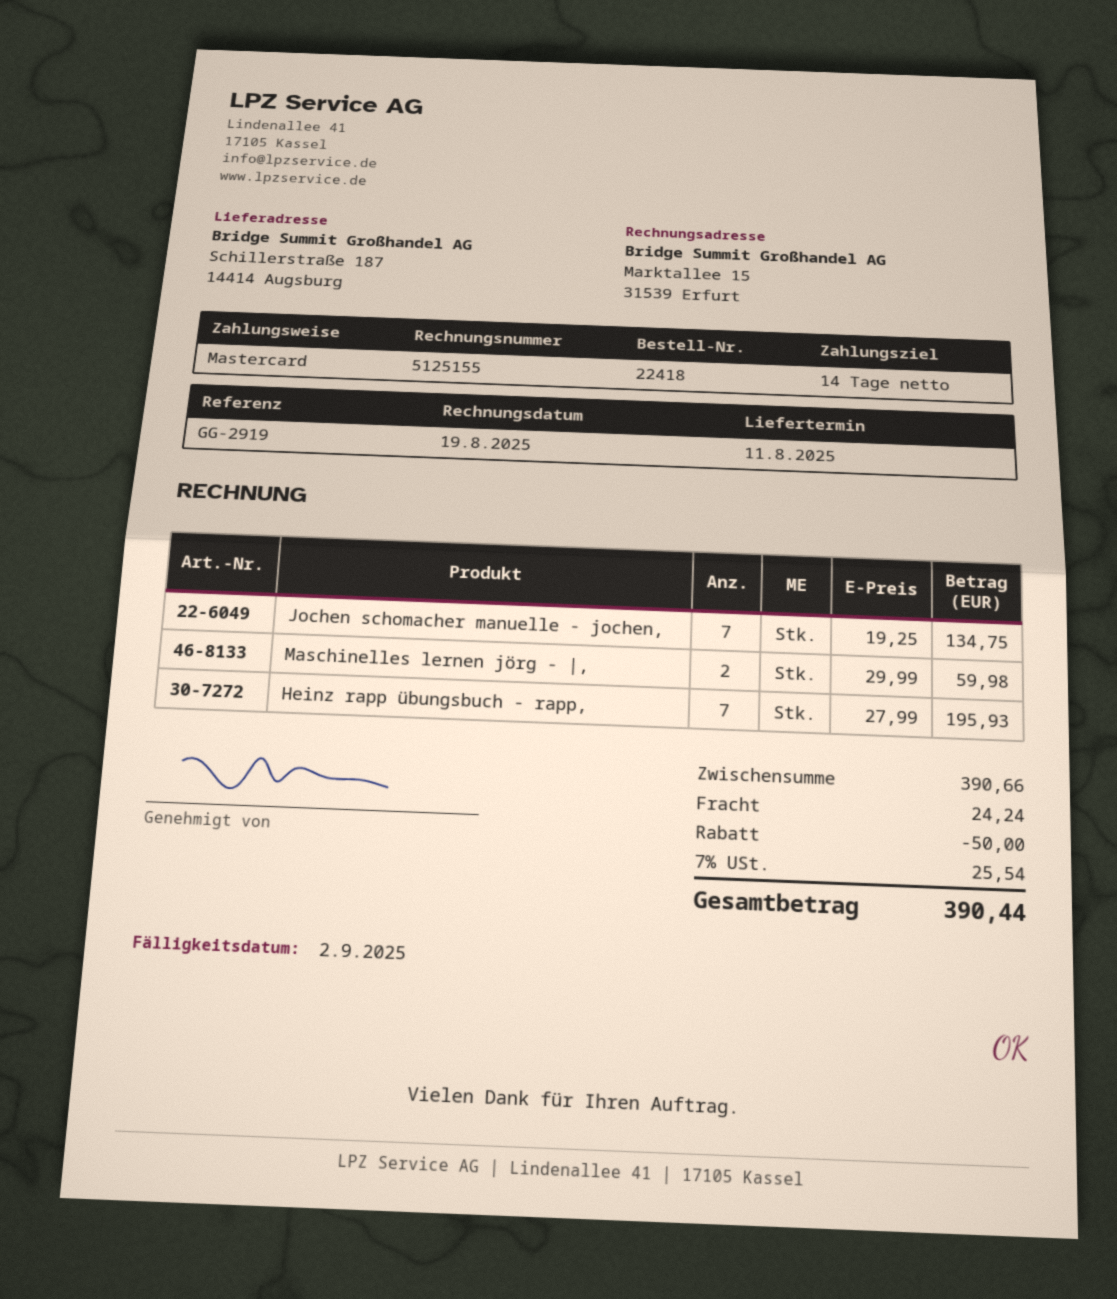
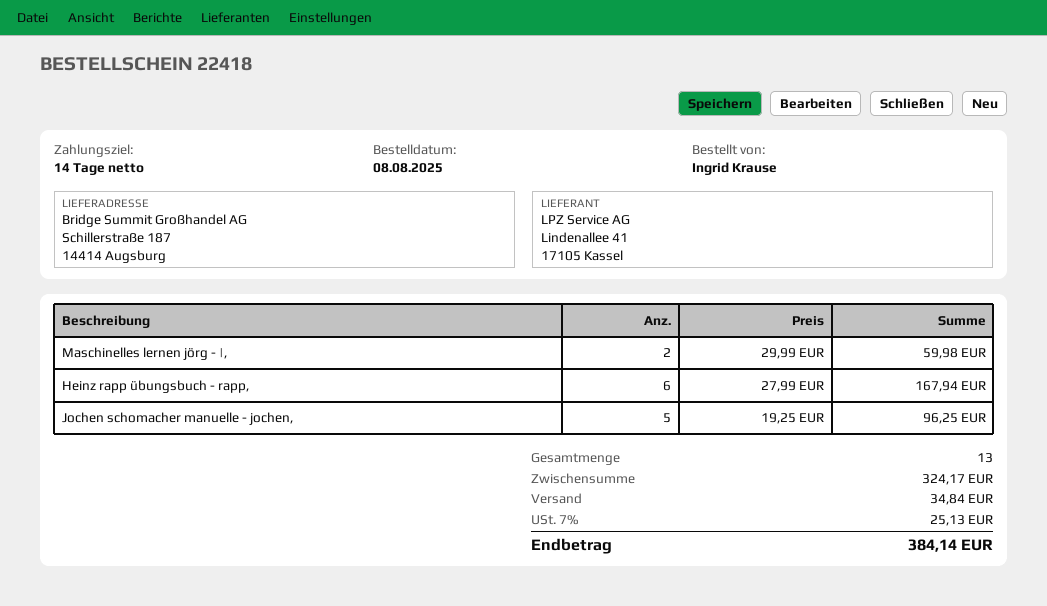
Jochen schomacher manuelle - jochen,: 7 x 19.25 = 134.75 -> 5 x 19.25 = 96.25
Heinz rapp übungsbuch - rapp,: 7 x 27.99 = 195.93 -> 6 x 27.99 = 167.94
subtotal: 390.66 -> 324.17
discount: 50.00 -> none
shipping: 24.24 -> 34.84
tax: 7% = 25.54 -> 7% = 25.13
total: 390.44 -> 384.14

